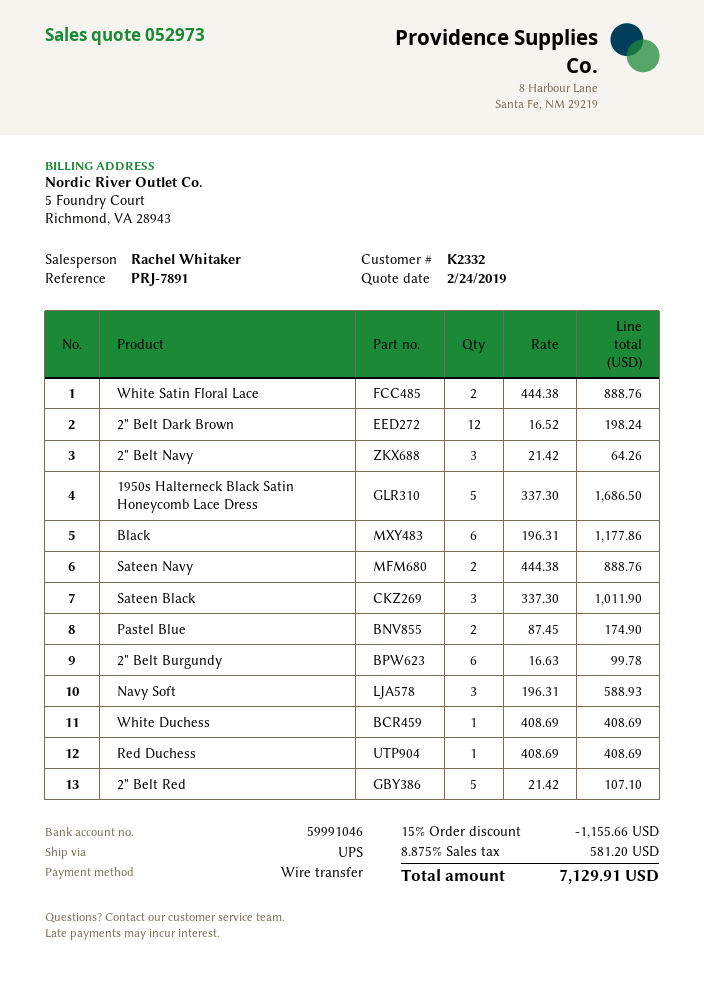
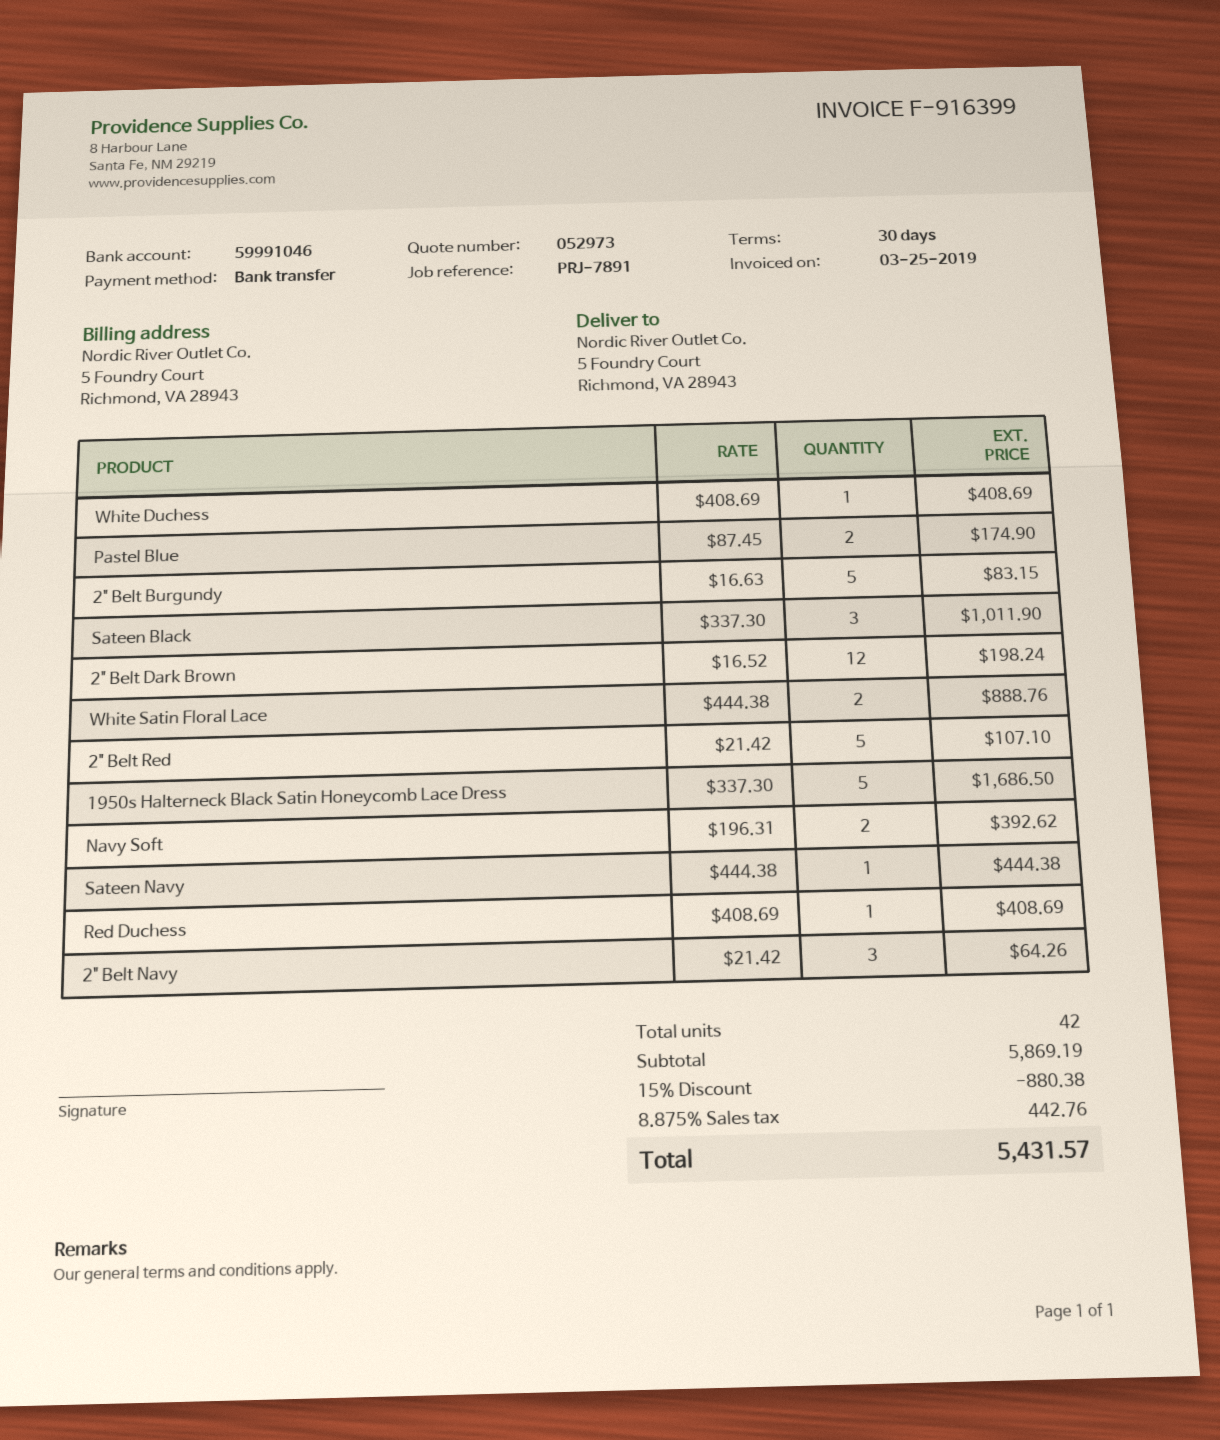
Black: 6 x 196.31 = 1177.86 -> none
Sateen Navy: 2 x 444.38 = 888.76 -> 1 x 444.38 = 444.38
2" Belt Burgundy: 6 x 16.63 = 99.78 -> 5 x 16.63 = 83.15
Navy Soft: 3 x 196.31 = 588.93 -> 2 x 196.31 = 392.62
discount: 15% = 1155.66 -> 15% = 880.38
tax: 8.875% = 581.20 -> 8.875% = 442.76
total: 7129.91 -> 5431.57

